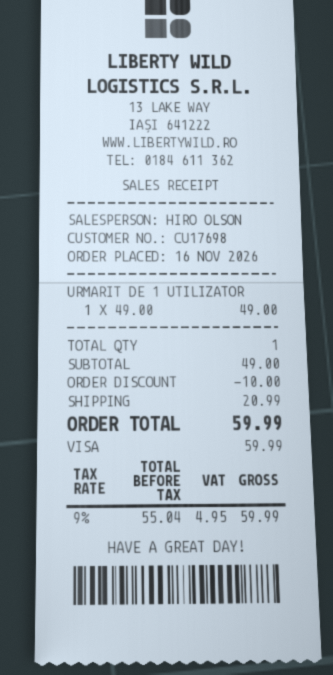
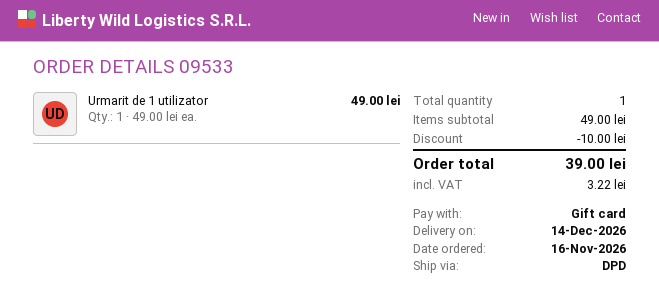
payment method: Visa -> gift card
shipping: 20.99 -> none
tax: 4.95 -> 3.22
total: 59.99 -> 39.00

